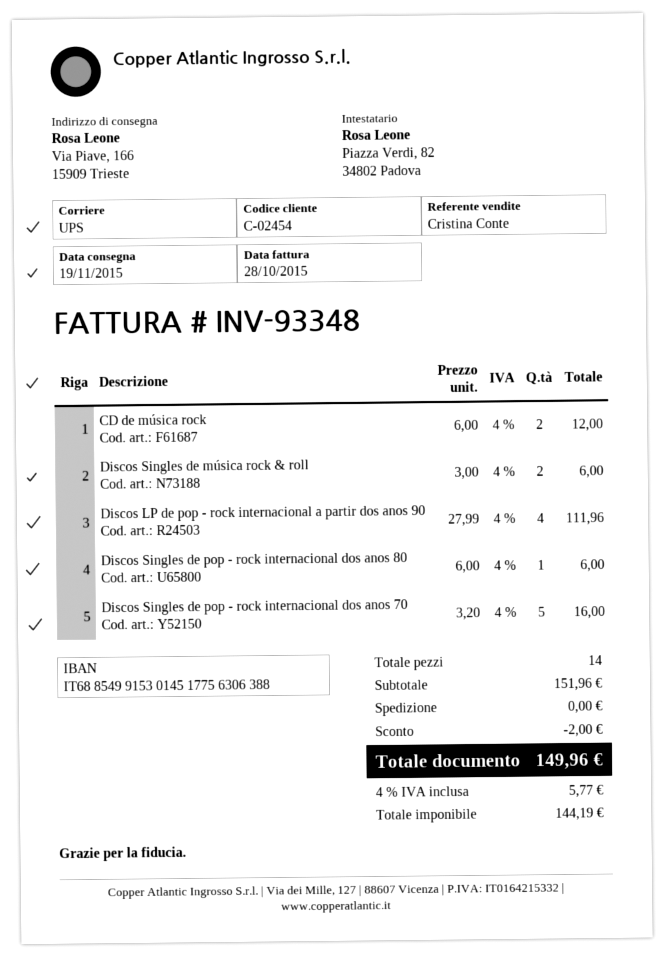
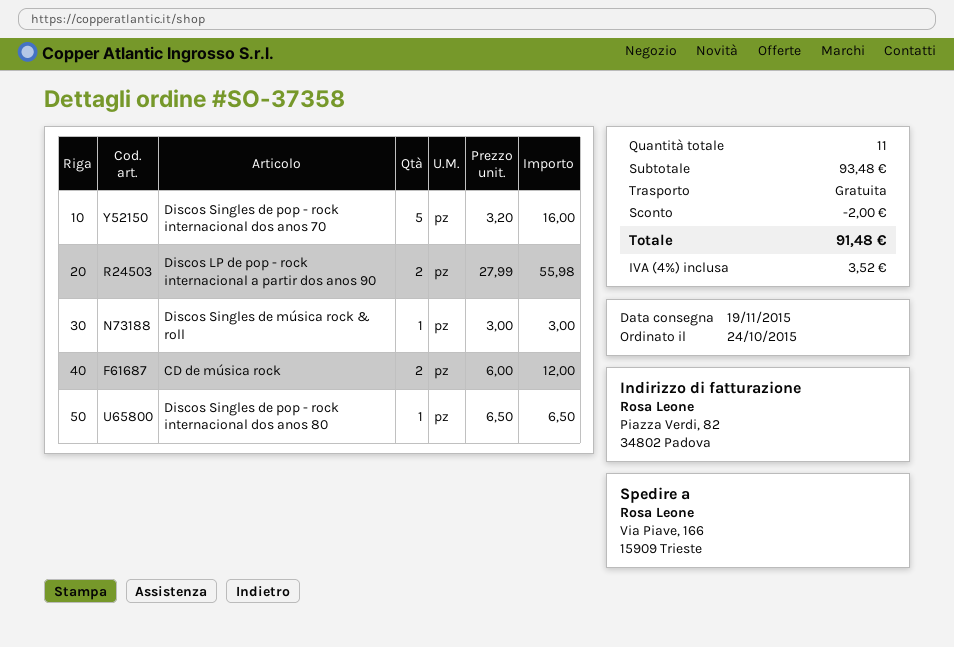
Discos Singles de música rock & roll: 2 x 3.00 = 6.00 -> 1 x 3.00 = 3.00
Discos LP de pop - rock internacional a partir dos anos 90: 4 x 27.99 = 111.96 -> 2 x 27.99 = 55.98
Discos Singles de pop - rock internacional dos anos 80: 1 x 6.00 = 6.00 -> 1 x 6.50 = 6.50
total quantity: 14 -> 11
subtotal: 151.96 -> 93.48
tax: 4% = 5.77 -> 4% = 3.52
total: 149.96 -> 91.48

